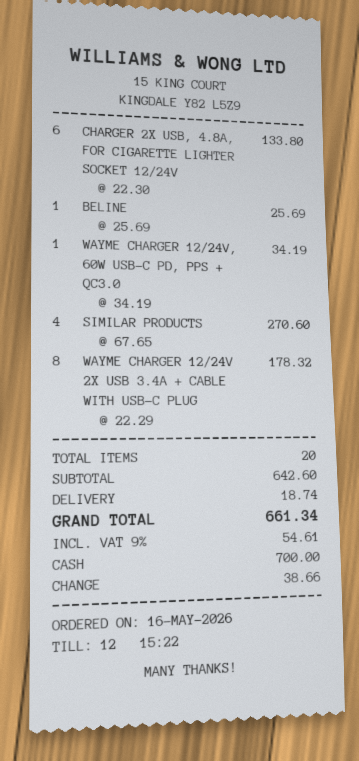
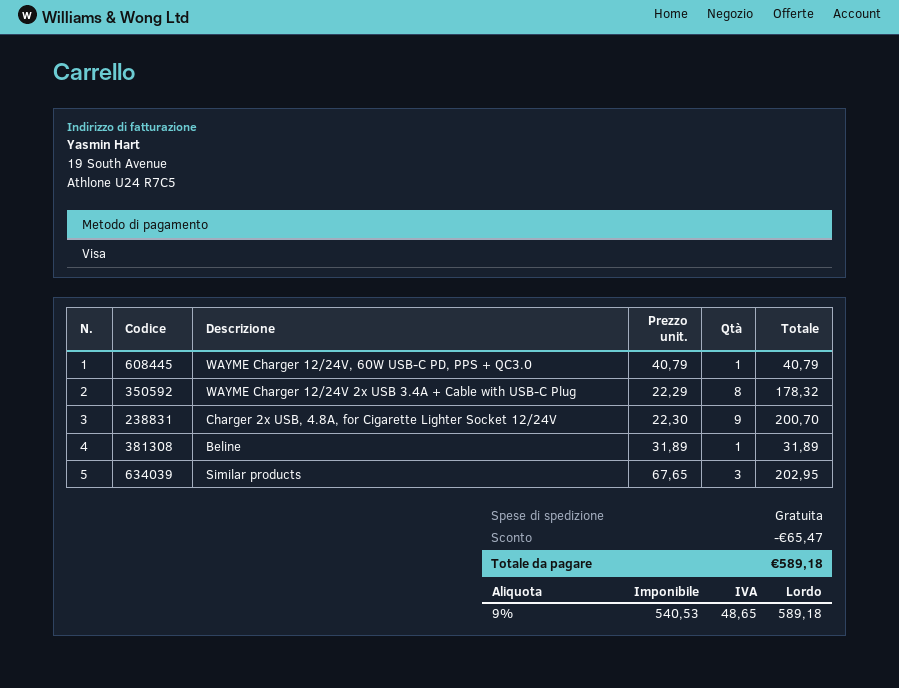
payment method: cash -> Visa
CHARGER 2X USB, 4.8A, FOR CIGARETTE LIGHTER SOCKET 12/24V: 6 x 22.30 = 133.80 -> 9 x 22.30 = 200.70
BELINE: 1 x 25.69 = 25.69 -> 1 x 31.89 = 31.89
WAYME CHARGER 12/24V, 60W USB-C PD, PPS + QC3.0: 1 x 34.19 = 34.19 -> 1 x 40.79 = 40.79
SIMILAR PRODUCTS: 4 x 67.65 = 270.60 -> 3 x 67.65 = 202.95
discount: none -> 65.47
shipping: 18.74 -> 0.00
tax: 9% = 54.61 -> 9% = 48.65
total: 661.34 -> 589.18

